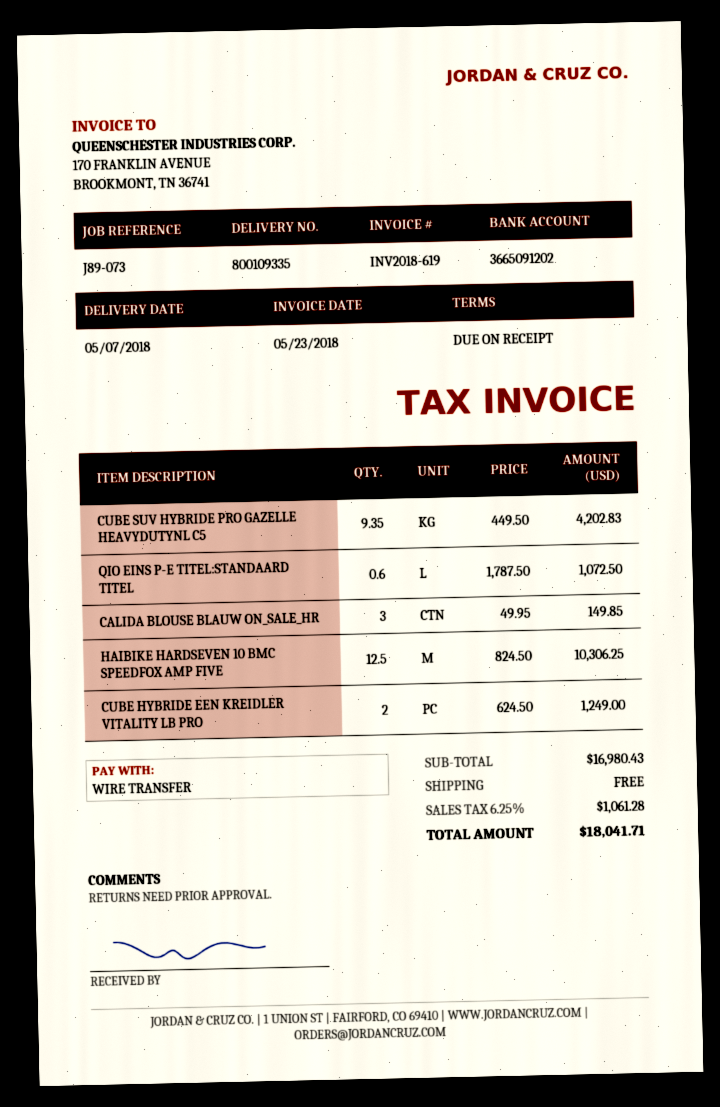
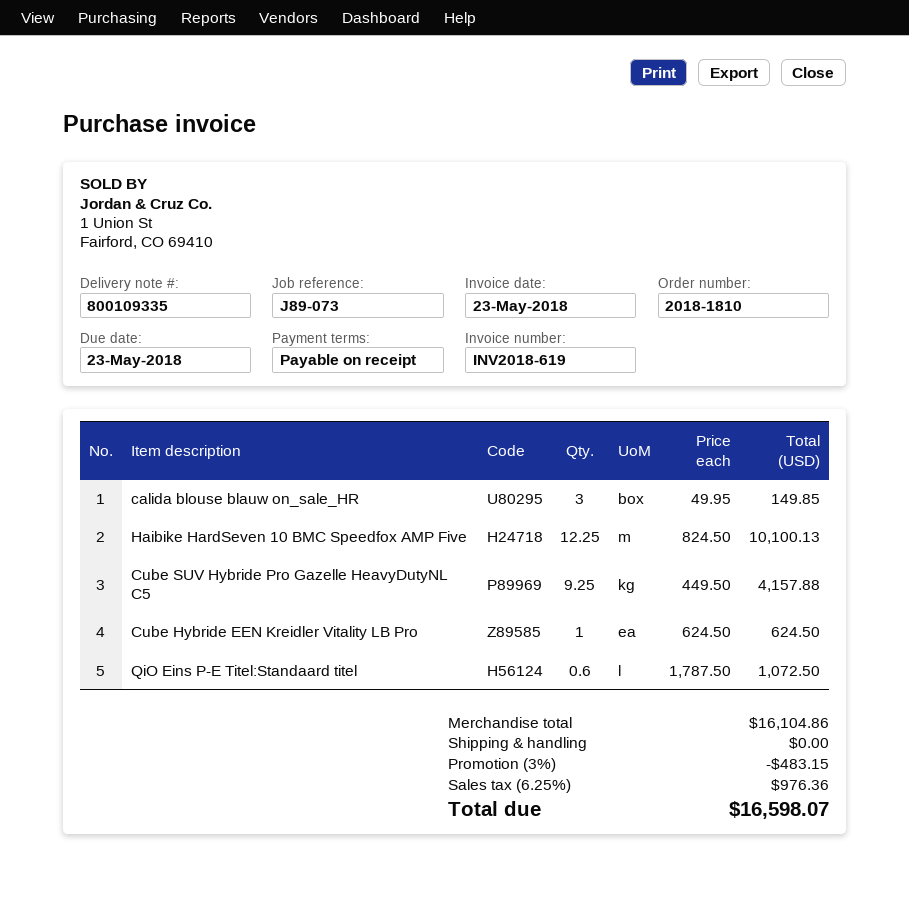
CUBE SUV HYBRIDE PRO GAZELLE HEAVYDUTYNL C5: 9.35 x 449.50 = 4202.83 -> 9.25 x 449.50 = 4157.88
HAIBIKE HARDSEVEN 10 BMC SPEEDFOX AMP FIVE: 12.5 x 824.50 = 10306.25 -> 12.25 x 824.50 = 10100.13
CUBE HYBRIDE EEN KREIDLER VITALITY LB PRO: 2 x 624.50 = 1249.00 -> 1 x 624.50 = 624.50
subtotal: 16980.43 -> 16104.86
discount: none -> 3% = 483.15
tax: 6.25% = 1061.28 -> 6.25% = 976.36
total: 18041.71 -> 16598.07

